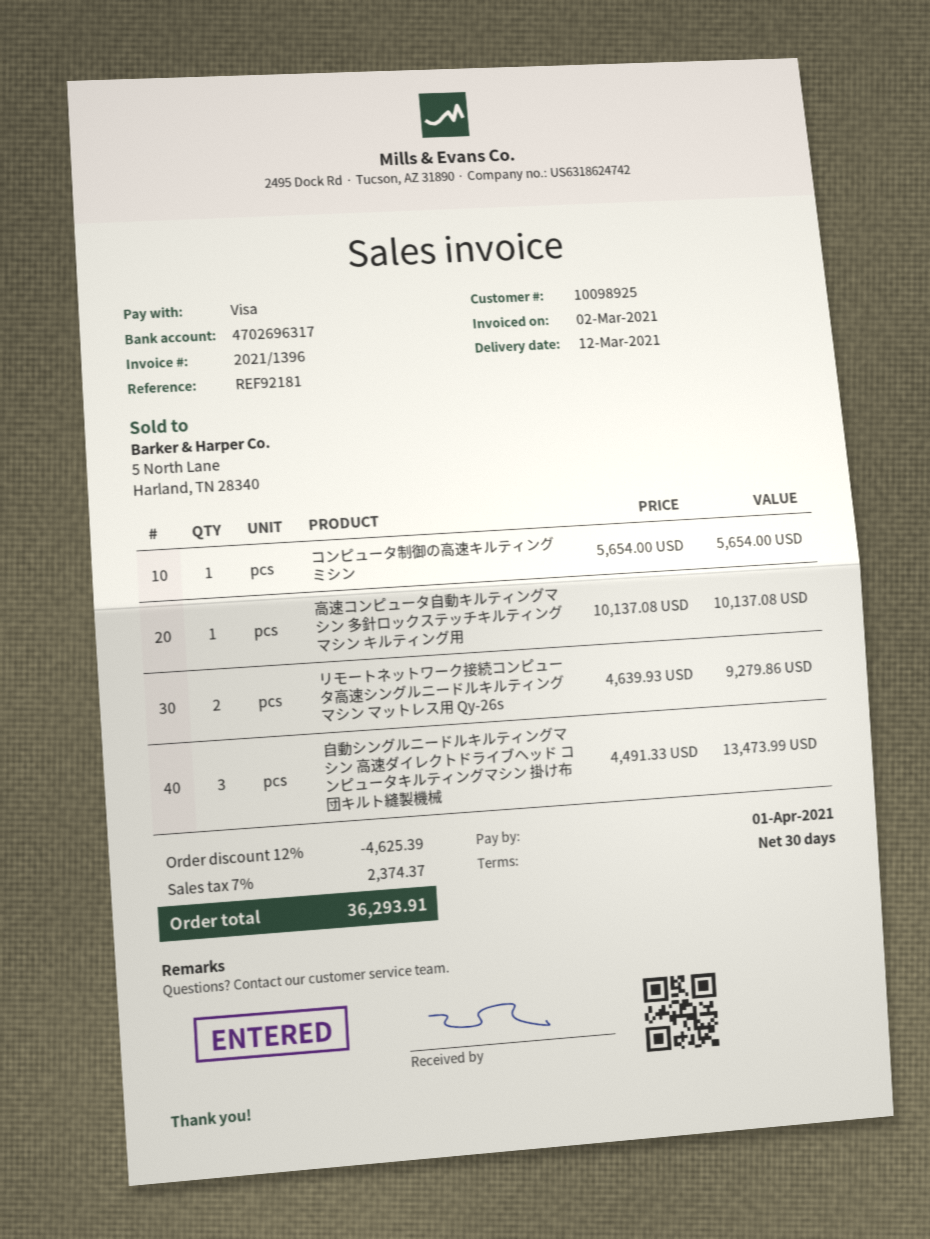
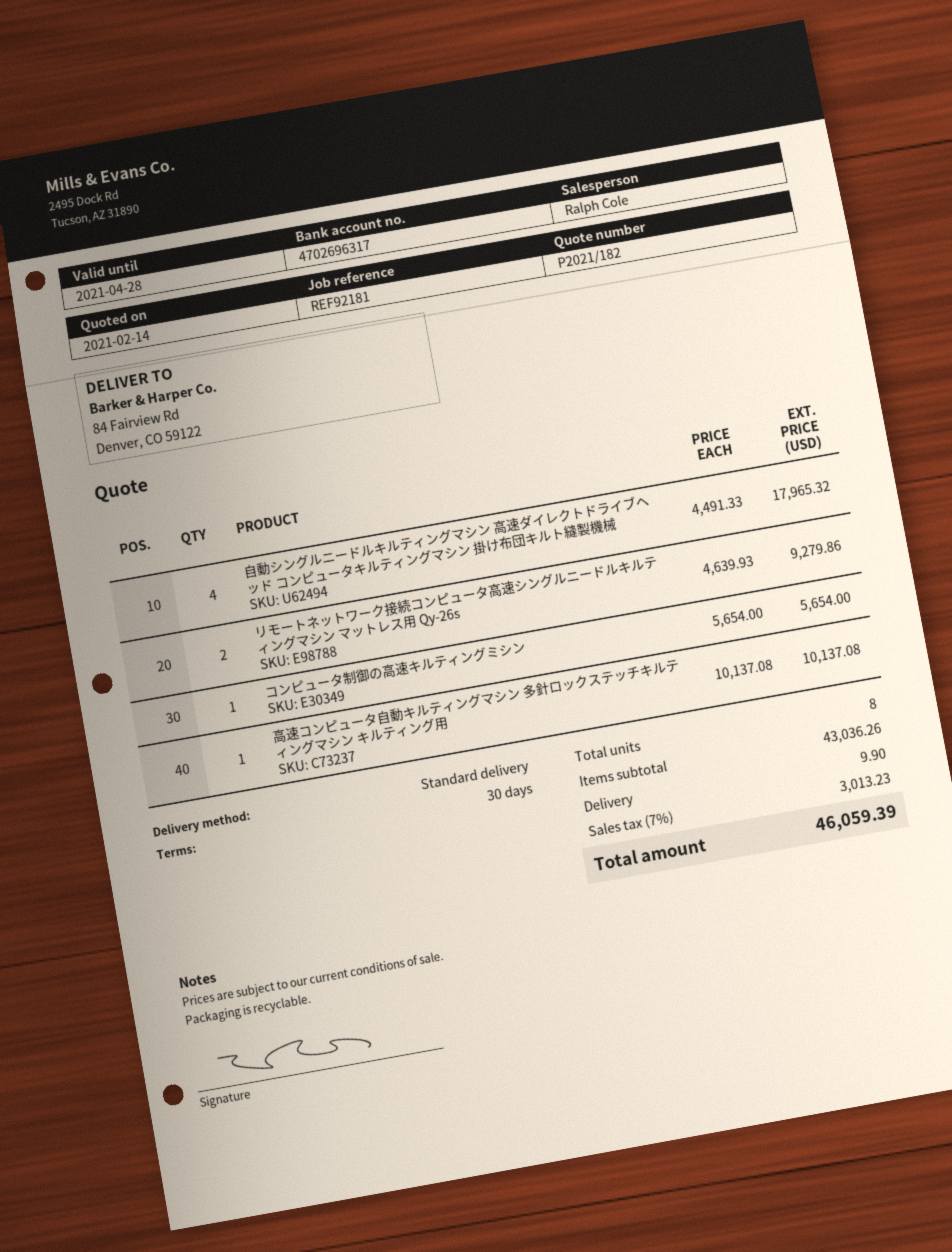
自動シングルニードルキルティングマシン 高速ダイレクトドライブヘッド コンピュータキルティングマシン 掛け布団キルト縫製機械: 3 x 4491.33 = 13473.99 -> 4 x 4491.33 = 17965.32
discount: 12% = 4625.39 -> none
shipping: none -> 9.90
tax: 7% = 2374.37 -> 7% = 3013.23
total: 36293.91 -> 46059.39

